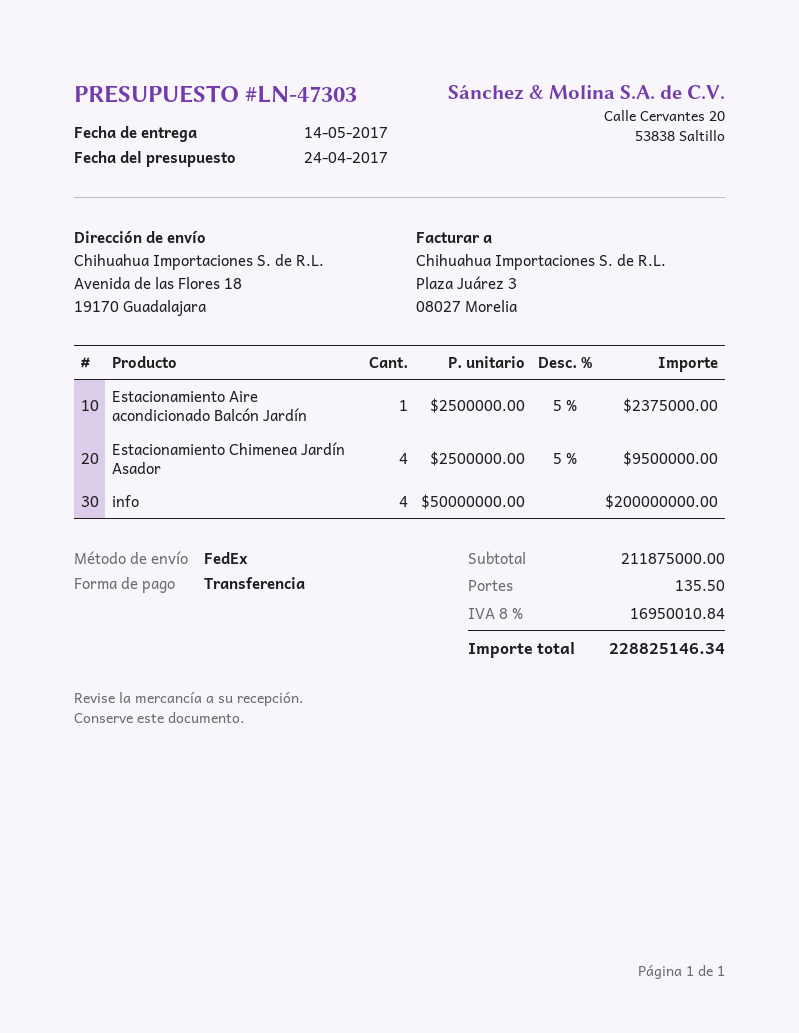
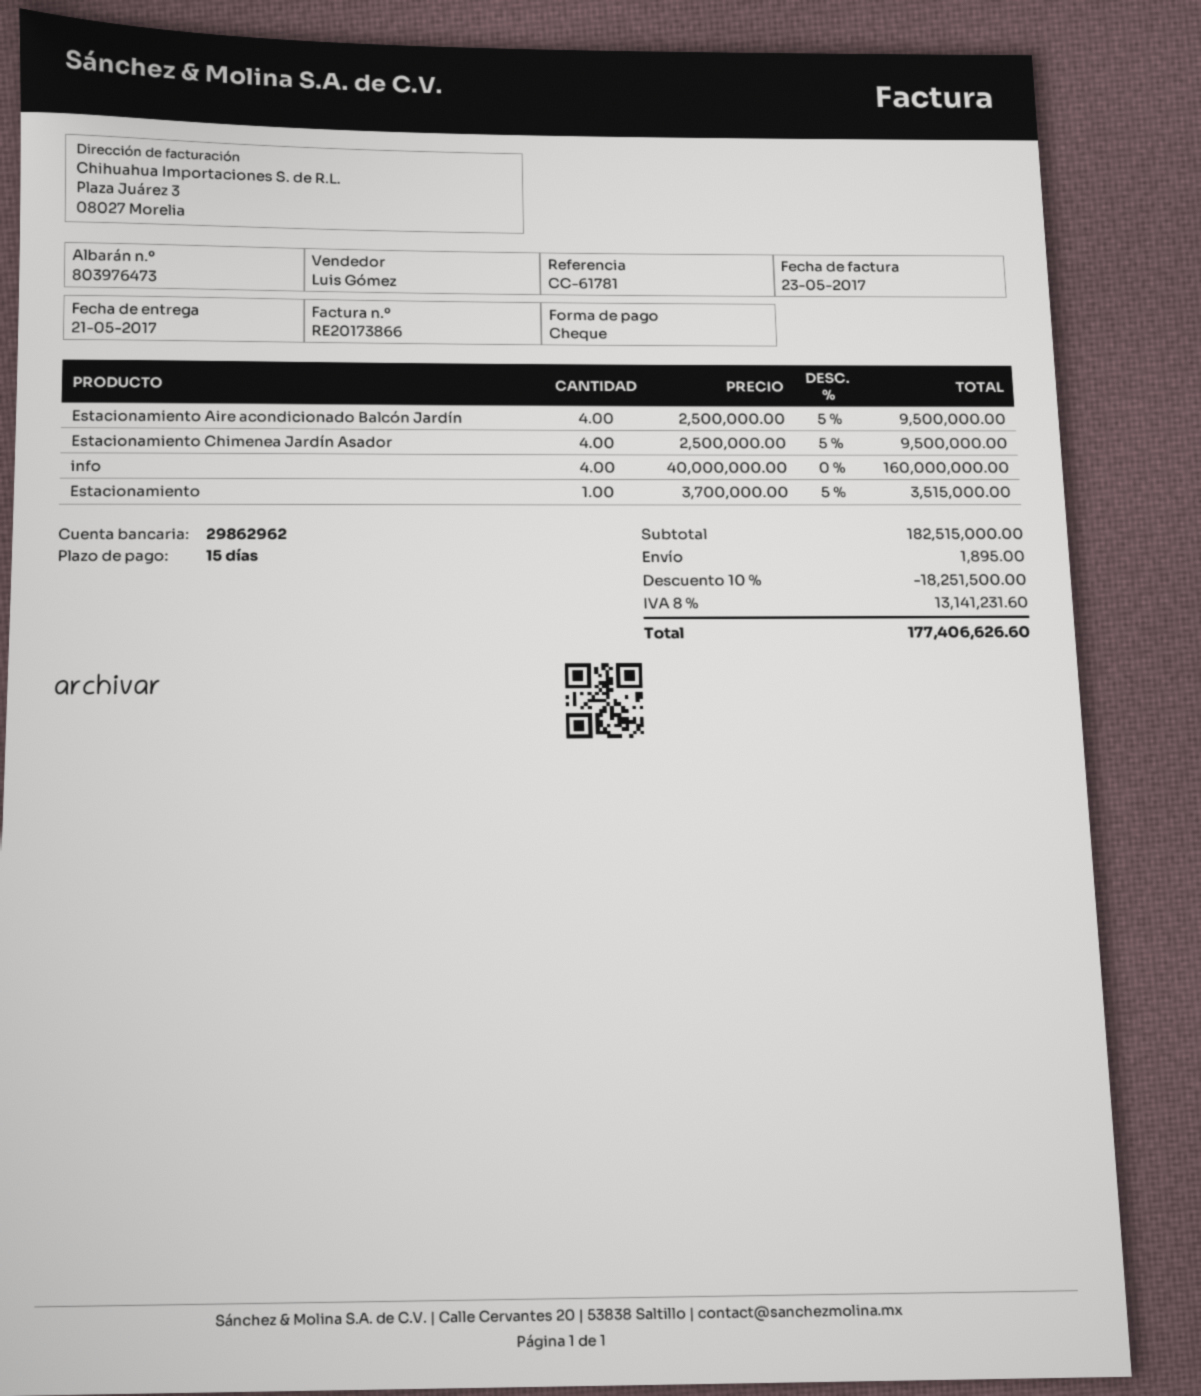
delivery date: 2017-05-14 -> 2017-05-21
payment method: bank transfer -> cheque
Estacionamiento Aire acondicionado Balcón Jardín: 1 x 2500000.00 - 5% = 2375000.00 -> 4 x 2500000.00 - 5% = 9500000.00
info: 4 x 50000000.00 = 200000000.00 -> 4 x 40000000.00 = 160000000.00
Estacionamiento: none -> 1 x 3700000.00 - 5% = 3515000.00
subtotal: 211875000.00 -> 182515000.00
discount: none -> 10% = 18251500.00
shipping: 135.50 -> 1895.00
tax: 8% = 16950010.84 -> 8% = 13141231.60
total: 228825146.34 -> 177406626.60

